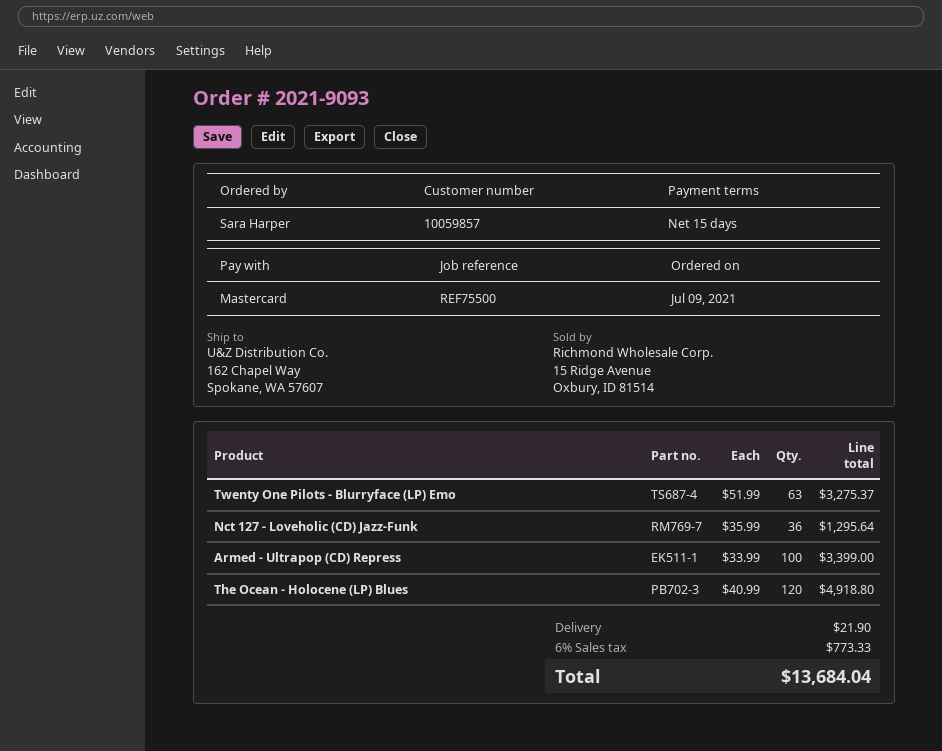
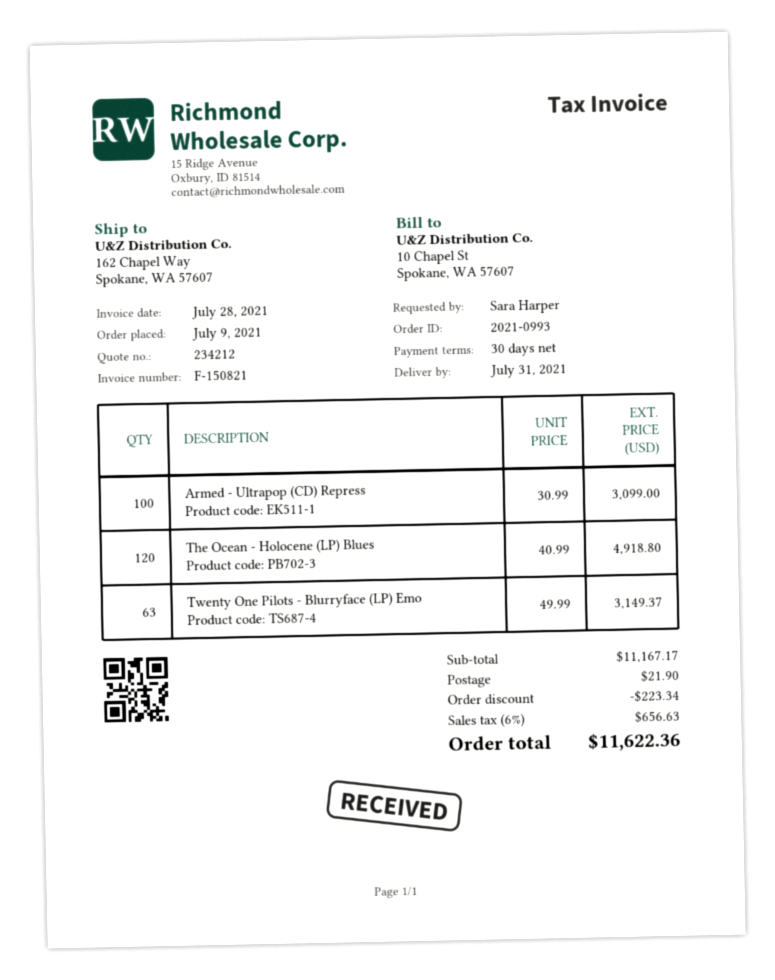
order number: 2021-9093 -> 2021-0993
payment terms: 15 days -> 30 days
Twenty One Pilots - Blurryface (LP) Emo: 63 x 51.99 = 3275.37 -> 63 x 49.99 = 3149.37
Nct 127 - Loveholic (CD) Jazz-Funk: 36 x 35.99 = 1295.64 -> none
Armed - Ultrapop (CD) Repress: 100 x 33.99 = 3399.00 -> 100 x 30.99 = 3099.00
discount: none -> 223.34
tax: 6% = 773.33 -> 6% = 656.63
total: 13684.04 -> 11622.36

